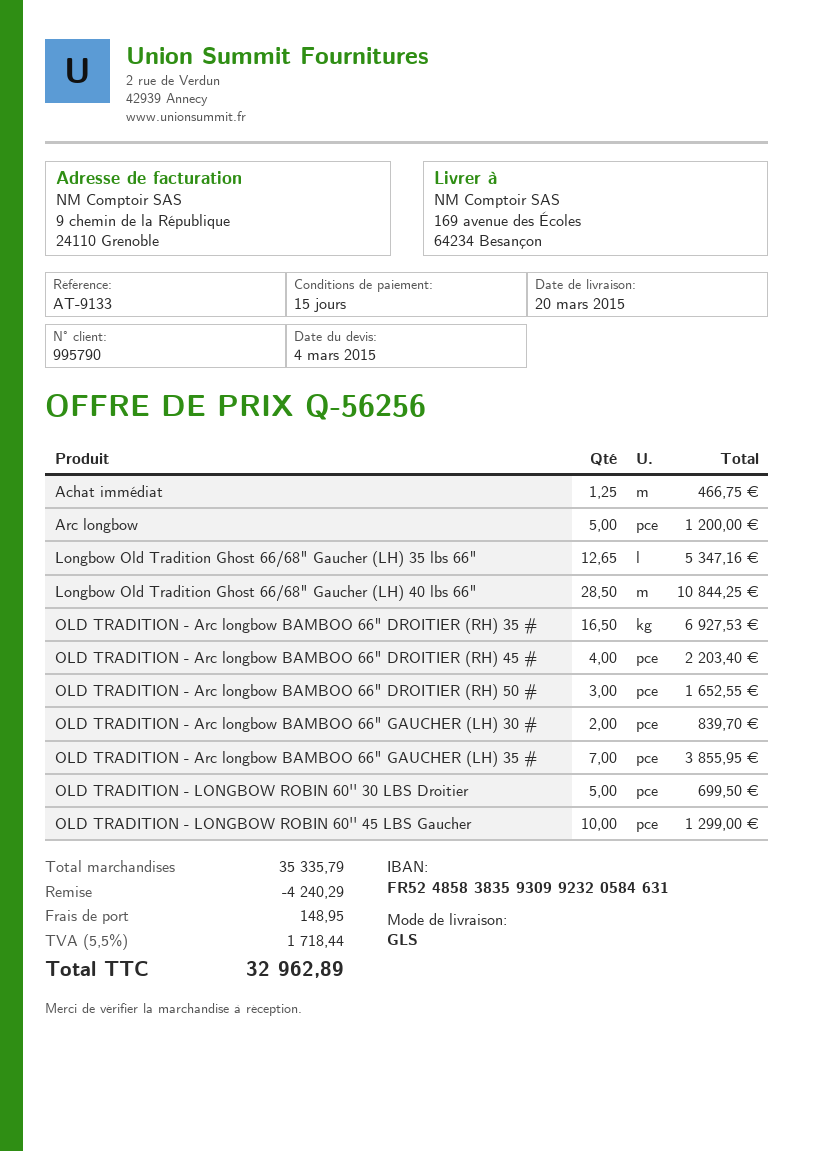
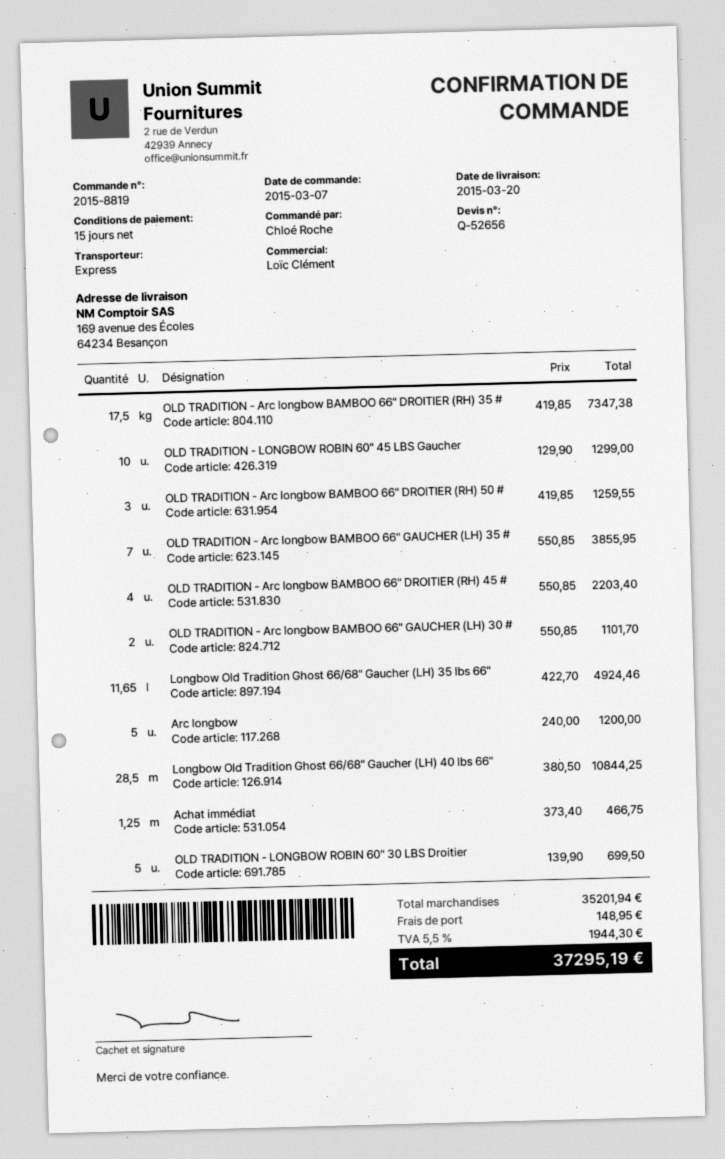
quote number: Q-56256 -> Q-52656
shipping method: GLS -> express
Longbow Old Tradition Ghost 66/68" Gaucher (LH) 35 lbs 66": 12.65 for 5347.16 -> 11.65 for 4924.46
OLD TRADITION - Arc longbow BAMBOO 66" DROITIER (RH) 35 #: 16.5 for 6927.53 -> 17.5 for 7347.38
OLD TRADITION - Arc longbow BAMBOO 66" DROITIER (RH) 50 #: 3 for 1652.55 -> 3 for 1259.55
OLD TRADITION - Arc longbow BAMBOO 66" GAUCHER (LH) 30 #: 2 for 839.70 -> 2 for 1101.70
subtotal: 35335.79 -> 35201.94
discount: 4240.29 -> none
tax: 5.5% = 1718.44 -> 5.5% = 1944.30
total: 32962.89 -> 37295.19

